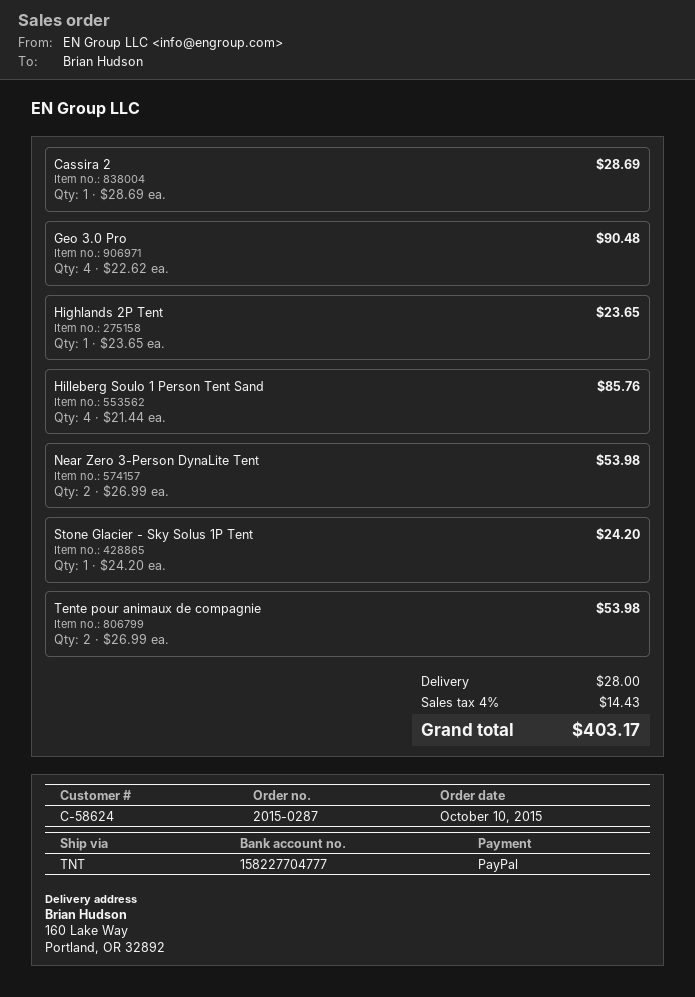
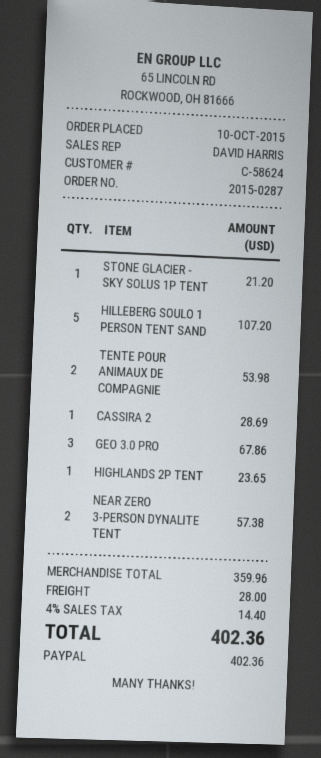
Geo 3.0 Pro: 4 for 90.48 -> 3 for 67.86
Hilleberg Soulo 1 Person Tent Sand: 4 for 85.76 -> 5 for 107.20
Near Zero 3-Person DynaLite Tent: 2 for 53.98 -> 2 for 57.38
Stone Glacier - Sky Solus 1P Tent: 1 for 24.20 -> 1 for 21.20
tax: 4% = 14.43 -> 4% = 14.40
total: 403.17 -> 402.36

